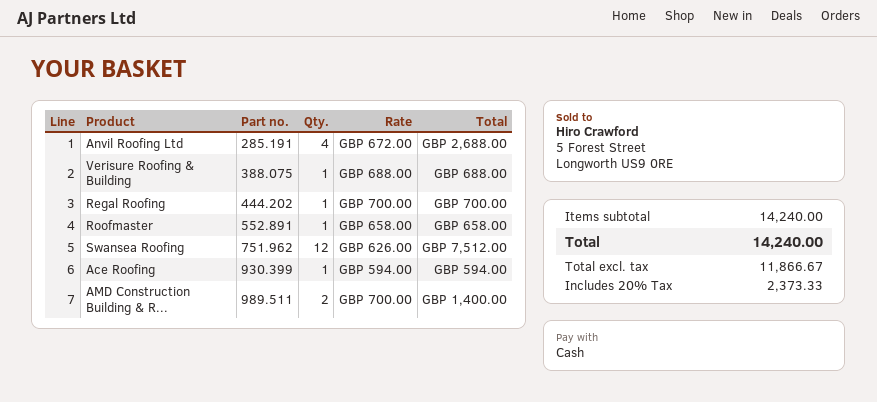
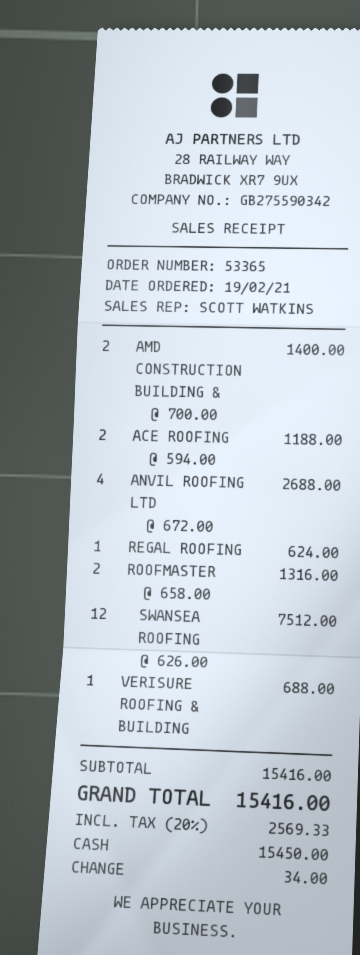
Regal Roofing: 1 x 700.00 = 700.00 -> 1 x 624.00 = 624.00
Roofmaster: 1 x 658.00 = 658.00 -> 2 x 658.00 = 1316.00
Ace Roofing: 1 x 594.00 = 594.00 -> 2 x 594.00 = 1188.00
subtotal: 14240.00 -> 15416.00
tax: 20% = 2373.33 -> 20% = 2569.33
total: 14240.00 -> 15416.00

